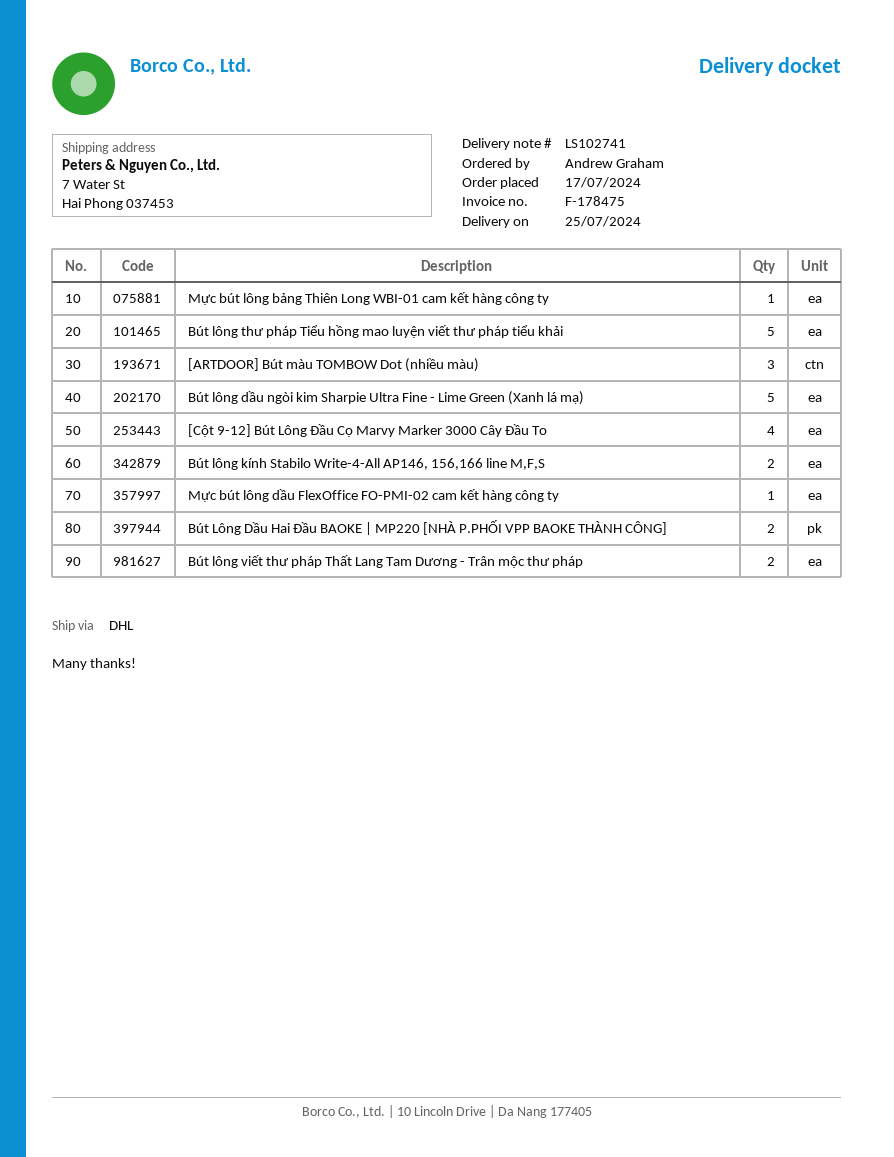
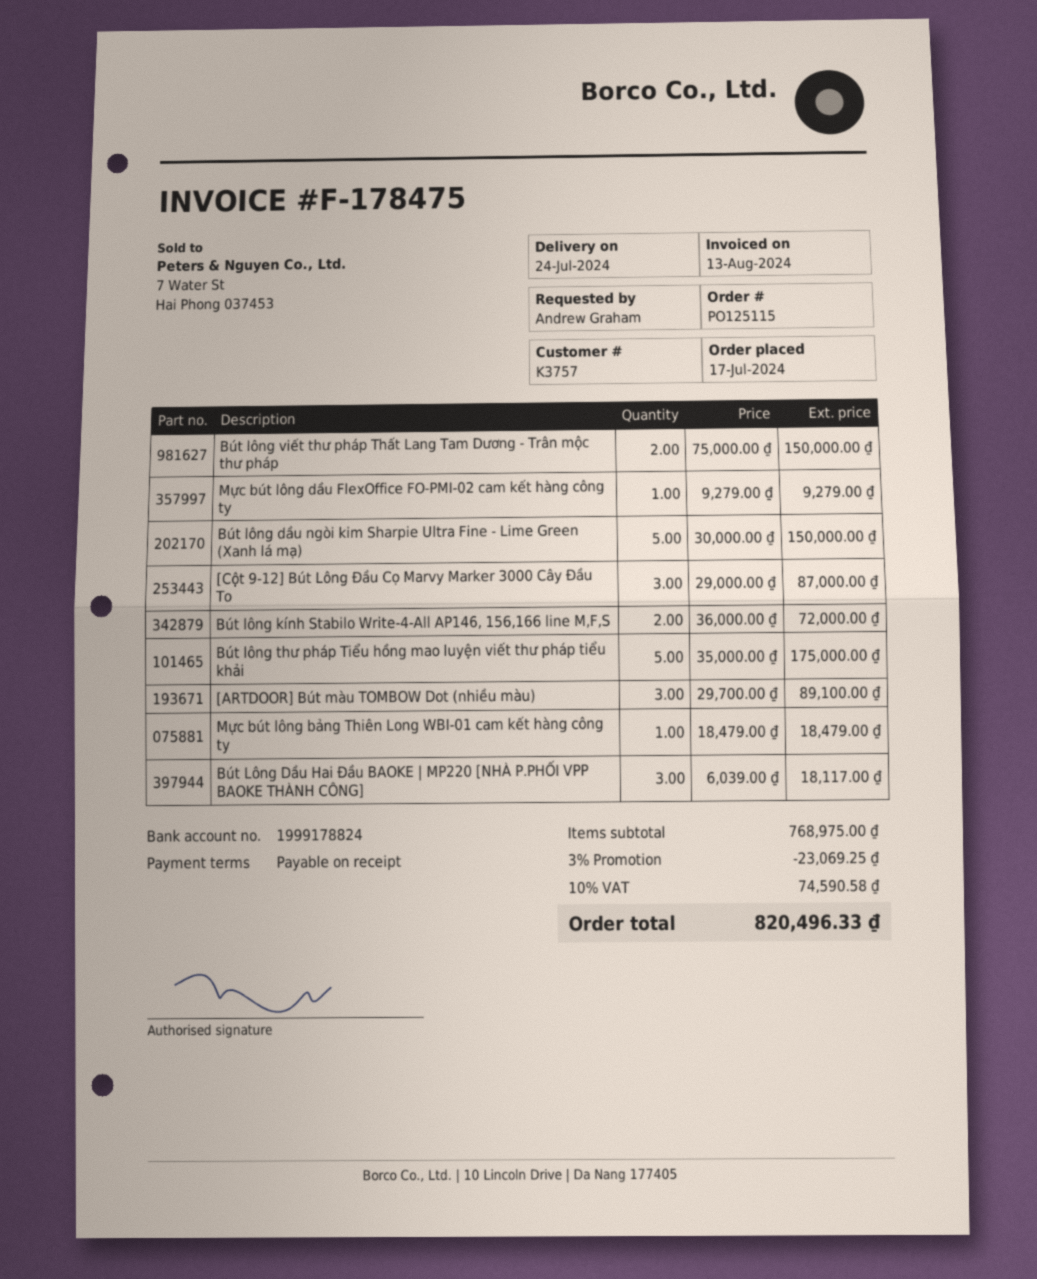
delivery date: 2024-07-25 -> 2024-07-24
[Cột 9-12] Bút Lông Đầu Cọ Marvy Marker 3000 Cây Đầu To: 4 -> 3
Bút Lông Dầu Hai Đầu BAOKE | MP220 [NHÀ P.PHỐI VPP BAOKE THÀNH CÔNG]: 2 -> 3

